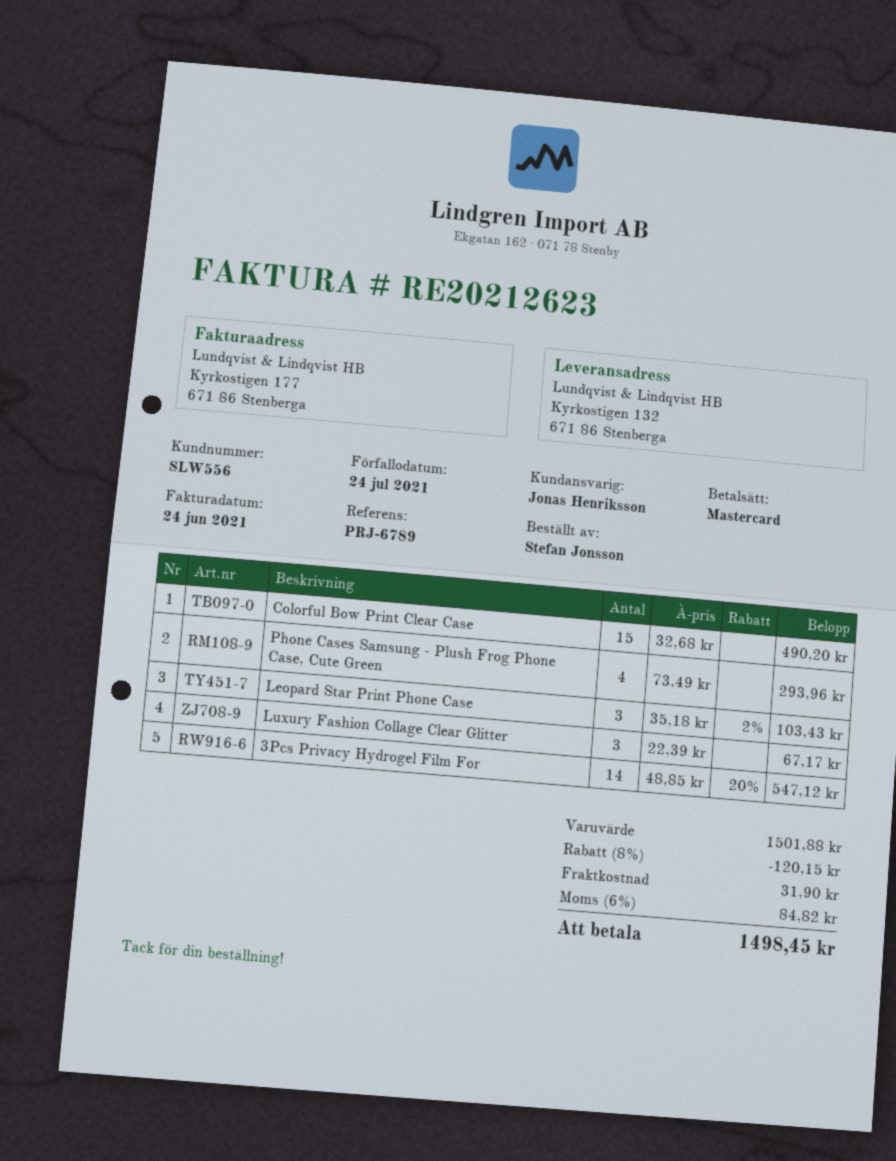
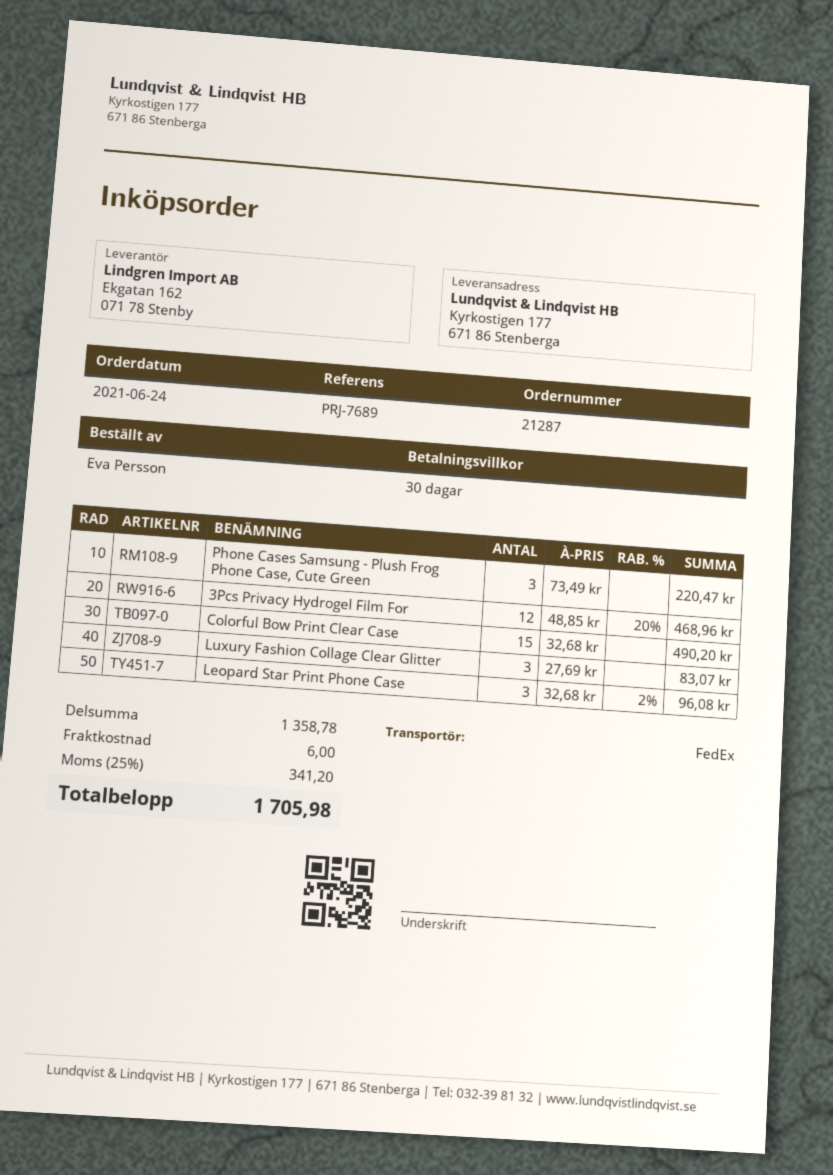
reference: PRJ-6789 -> PRJ-7689
ordered by: Stefan Jonsson -> Eva Persson
ship to: Kyrkostigen 132, 671 86 Stenberga -> Kyrkostigen 177, 671 86 Stenberga
Phone Cases Samsung - Plush Frog Phone Case, Cute Green: 4 x 73.49 = 293.96 -> 3 x 73.49 = 220.47
Leopard Star Print Phone Case: 3 x 35.18 - 2% = 103.43 -> 3 x 32.68 - 2% = 96.08
Luxury Fashion Collage Clear Glitter: 3 x 22.39 = 67.17 -> 3 x 27.69 = 83.07
3Pcs Privacy Hydrogel Film For: 14 x 48.85 - 20% = 547.12 -> 12 x 48.85 - 20% = 468.96
subtotal: 1501.88 -> 1358.78
discount: 8% = 120.15 -> none
shipping: 31.90 -> 6.00
tax: 6% = 84.82 -> 25% = 341.20
total: 1498.45 -> 1705.98

